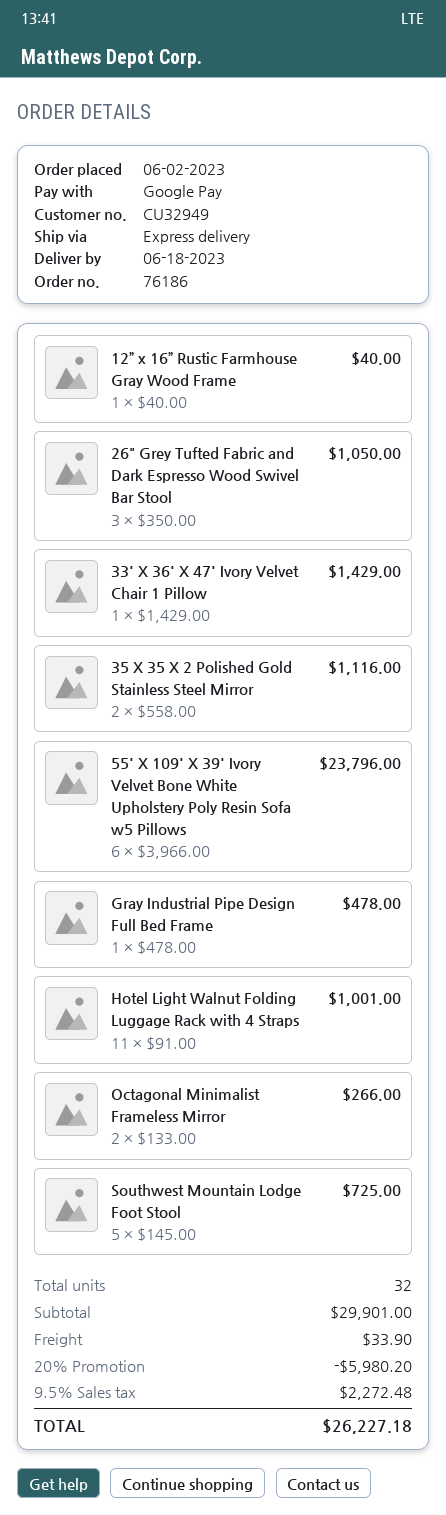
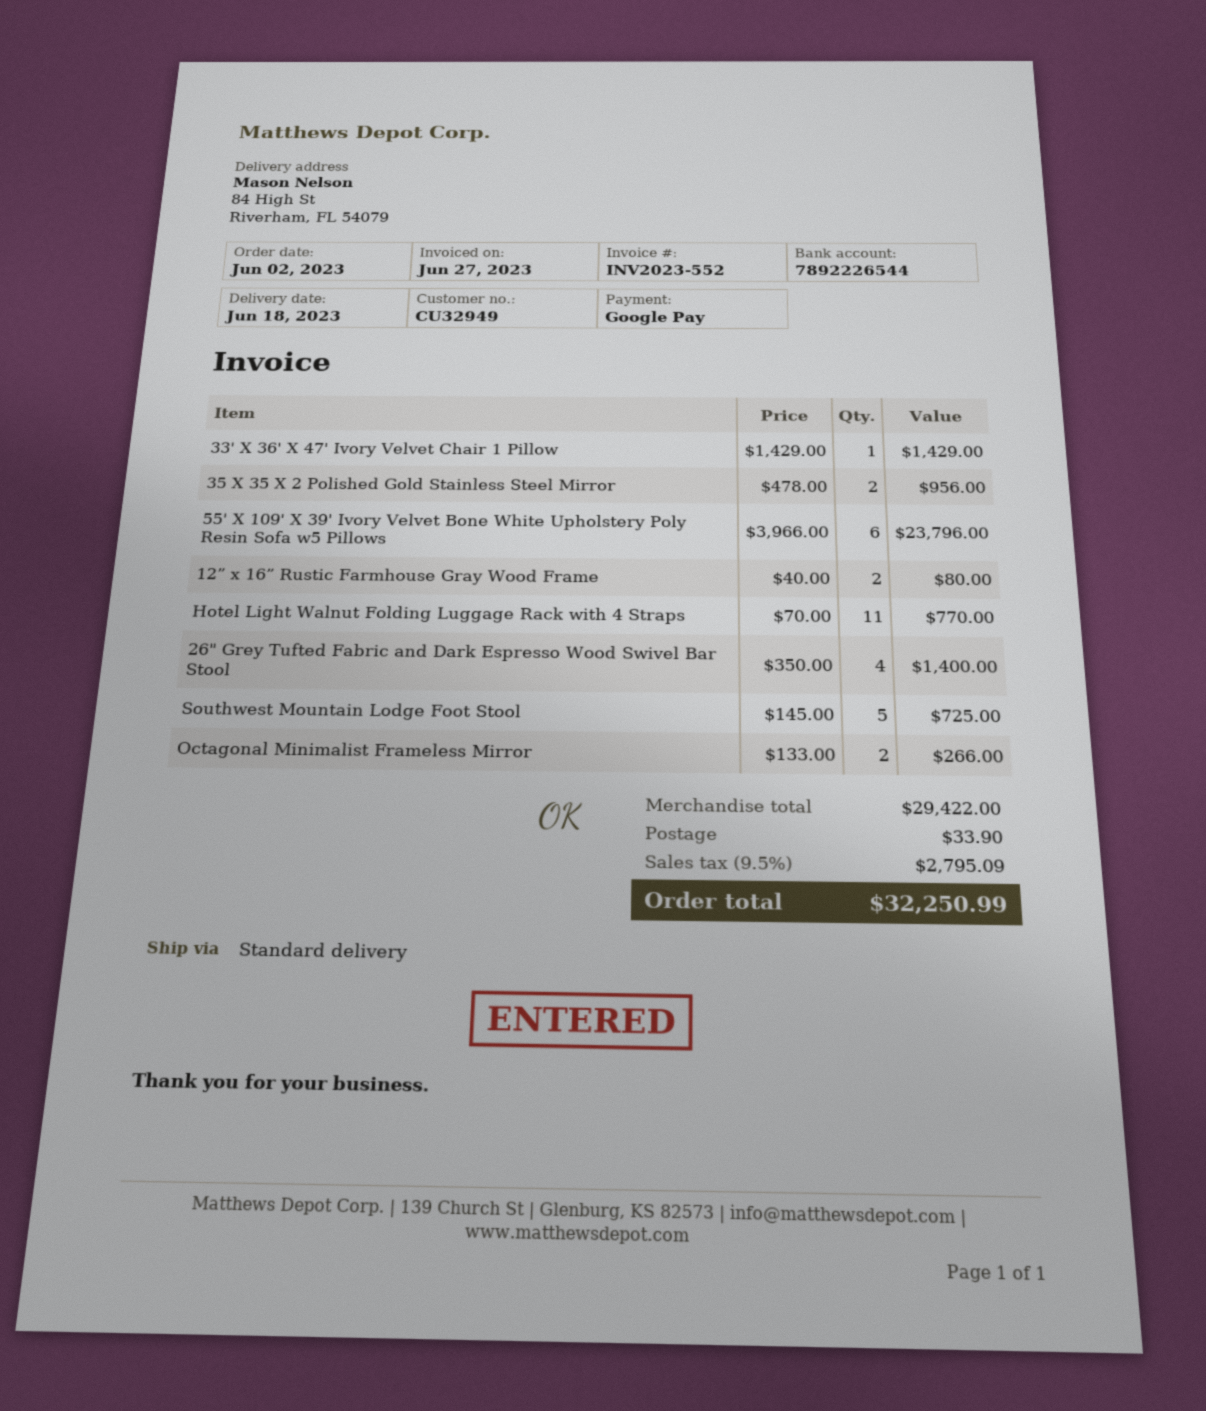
shipping method: express -> standard
12” x 16” Rustic Farmhouse Gray Wood Frame: 1 x 40.00 = 40.00 -> 2 x 40.00 = 80.00
26" Grey Tufted Fabric and Dark Espresso Wood Swivel Bar Stool: 3 x 350.00 = 1050.00 -> 4 x 350.00 = 1400.00
35 X 35 X 2 Polished Gold Stainless Steel Mirror: 2 x 558.00 = 1116.00 -> 2 x 478.00 = 956.00
Gray Industrial Pipe Design Full Bed Frame: 1 x 478.00 = 478.00 -> none
Hotel Light Walnut Folding Luggage Rack with 4 Straps: 11 x 91.00 = 1001.00 -> 11 x 70.00 = 770.00
subtotal: 29901.00 -> 29422.00
discount: 20% = 5980.20 -> none
tax: 9.5% = 2272.48 -> 9.5% = 2795.09
total: 26227.18 -> 32250.99

